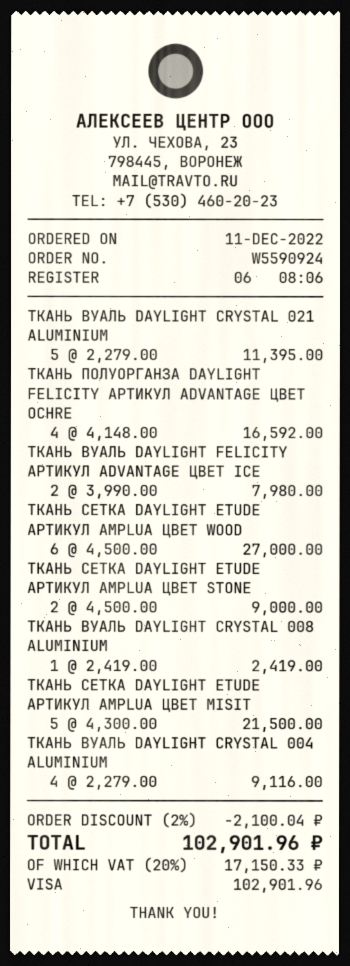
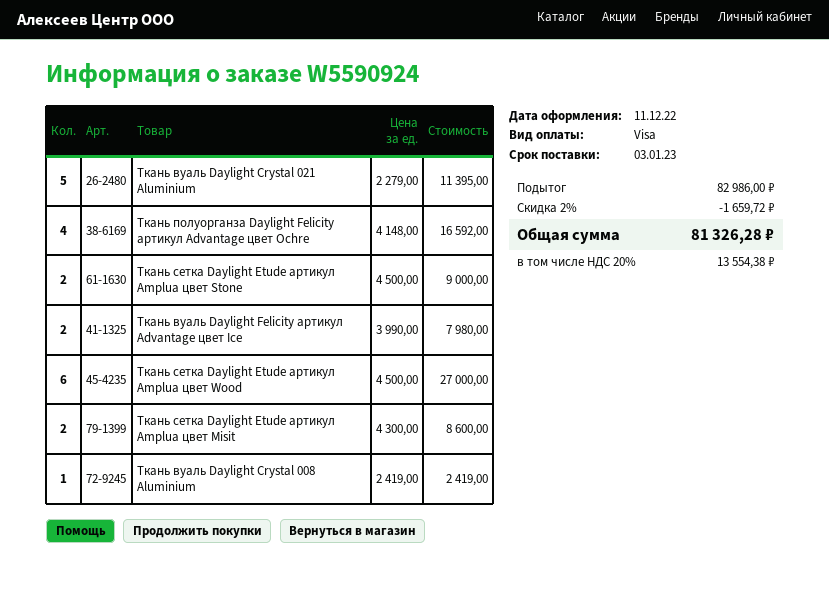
ТКАНЬ СЕТКА DAYLIGHT ETUDE АРТИКУЛ AMPLUA ЦВЕТ MISIT: 5 x 4300.00 = 21500.00 -> 2 x 4300.00 = 8600.00
ТКАНЬ ВУАЛЬ DAYLIGHT CRYSTAL 004 ALUMINIUM: 4 x 2279.00 = 9116.00 -> none
discount: 2% = 2100.04 -> 2% = 1659.72
tax: 20% = 17150.33 -> 20% = 13554.38
total: 102901.96 -> 81326.28

